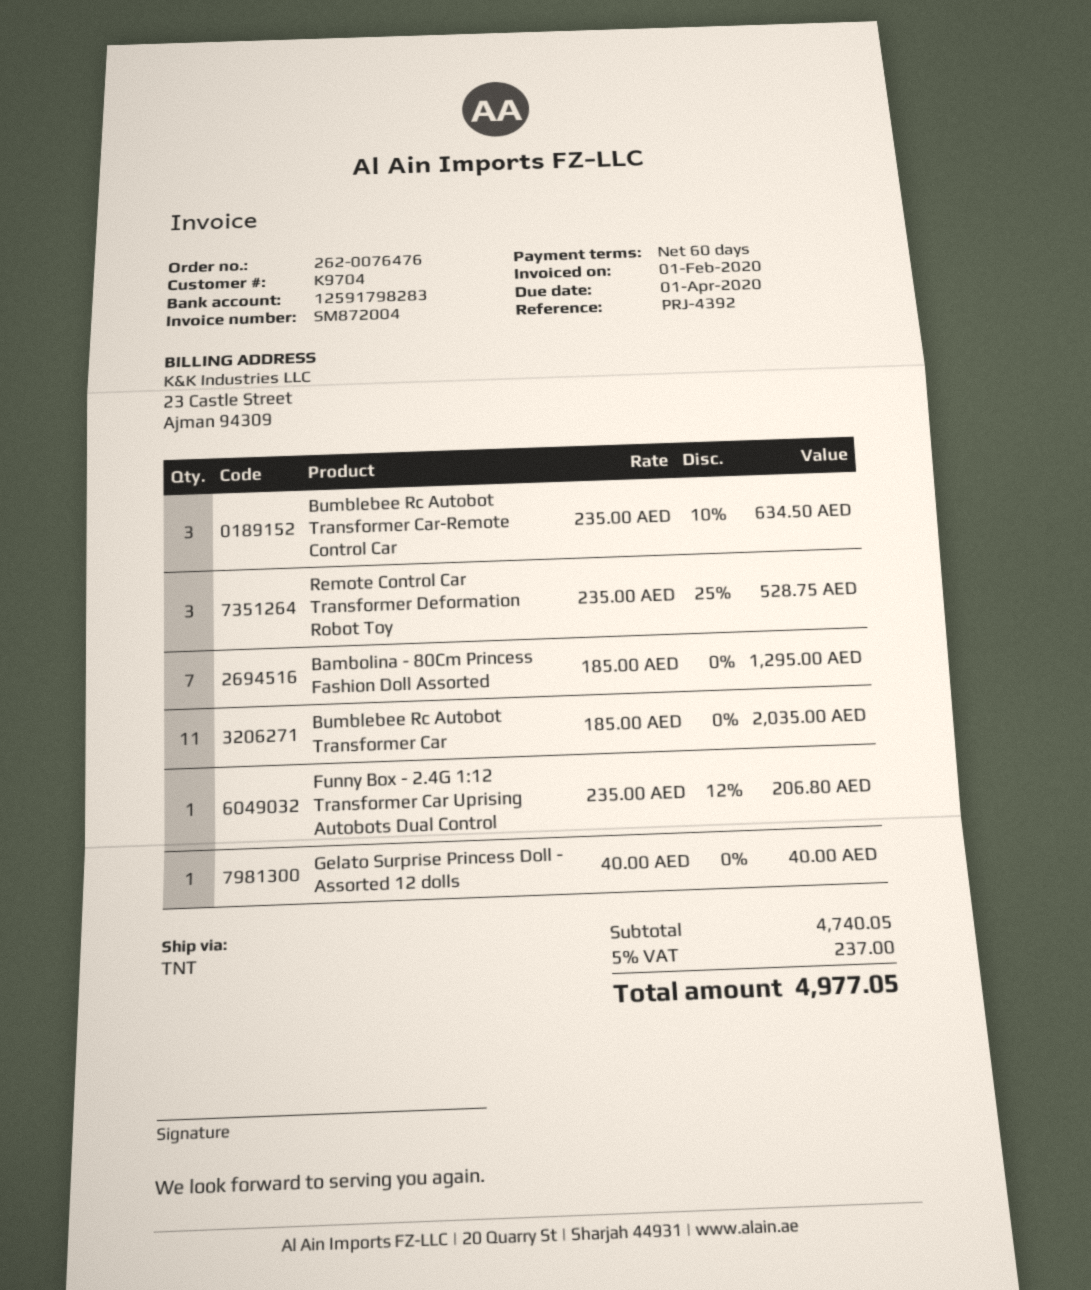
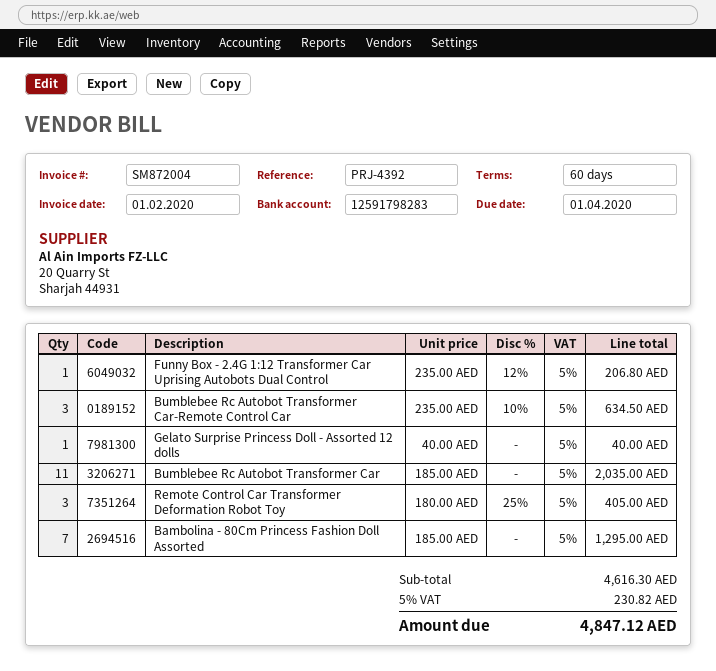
Remote Control Car Transformer Deformation Robot Toy: 3 x 235.00 - 25% = 528.75 -> 3 x 180.00 - 25% = 405.00
subtotal: 4740.05 -> 4616.30
tax: 5% = 237.00 -> 5% = 230.82
total: 4977.05 -> 4847.12

